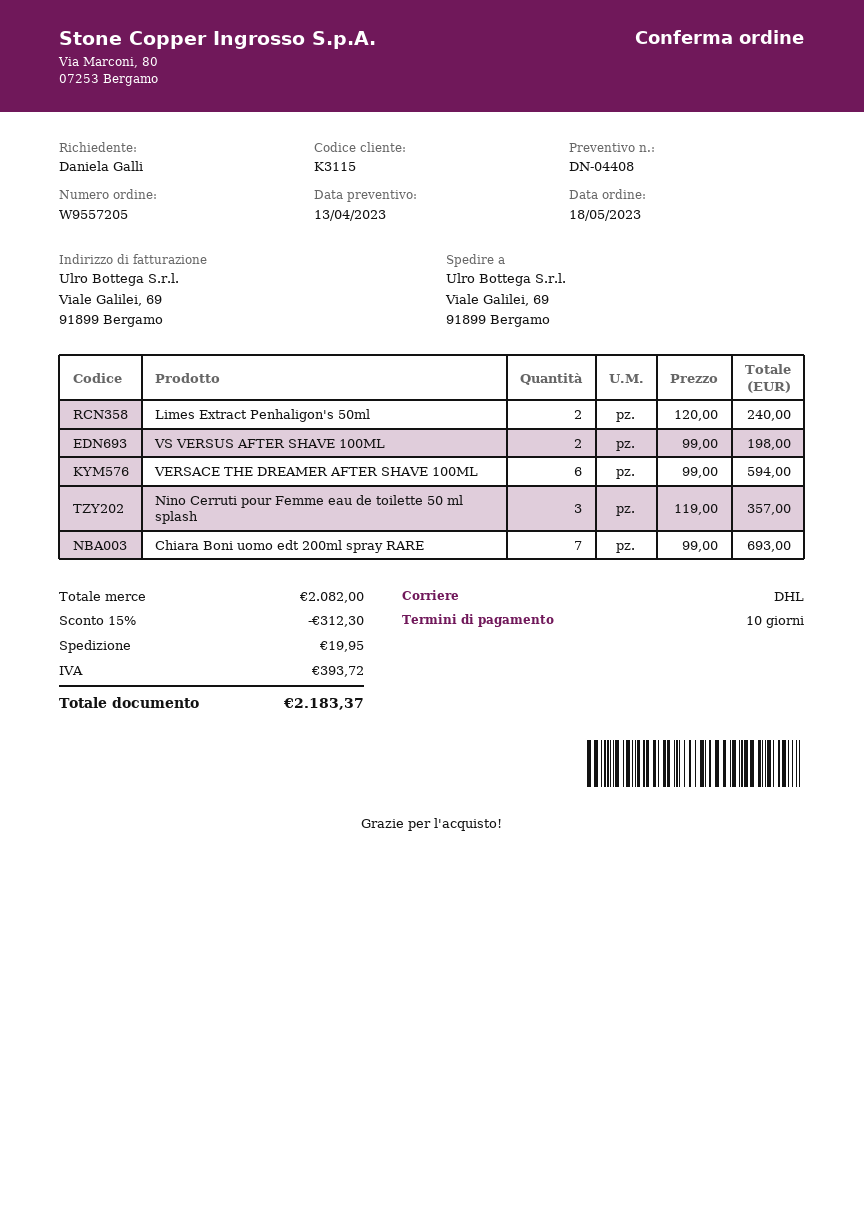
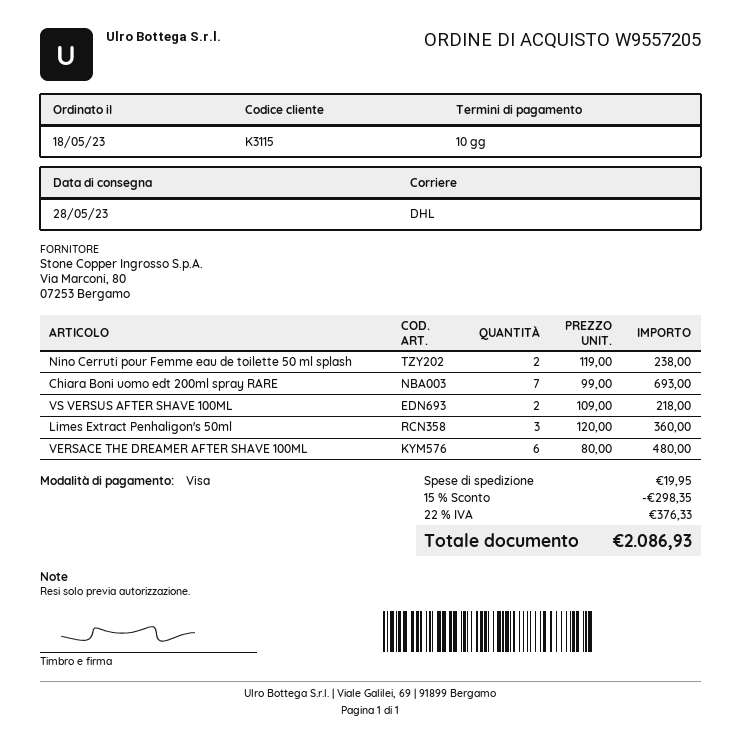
Limes Extract Penhaligon's 50ml: 2 x 120.00 = 240.00 -> 3 x 120.00 = 360.00
VS VERSUS AFTER SHAVE 100ML: 2 x 99.00 = 198.00 -> 2 x 109.00 = 218.00
VERSACE THE DREAMER AFTER SHAVE 100ML: 6 x 99.00 = 594.00 -> 6 x 80.00 = 480.00
Nino Cerruti pour Femme eau de toilette 50 ml splash: 3 x 119.00 = 357.00 -> 2 x 119.00 = 238.00
discount: 15% = 312.30 -> 15% = 298.35
tax: 393.72 -> 376.33
total: 2183.37 -> 2086.93

